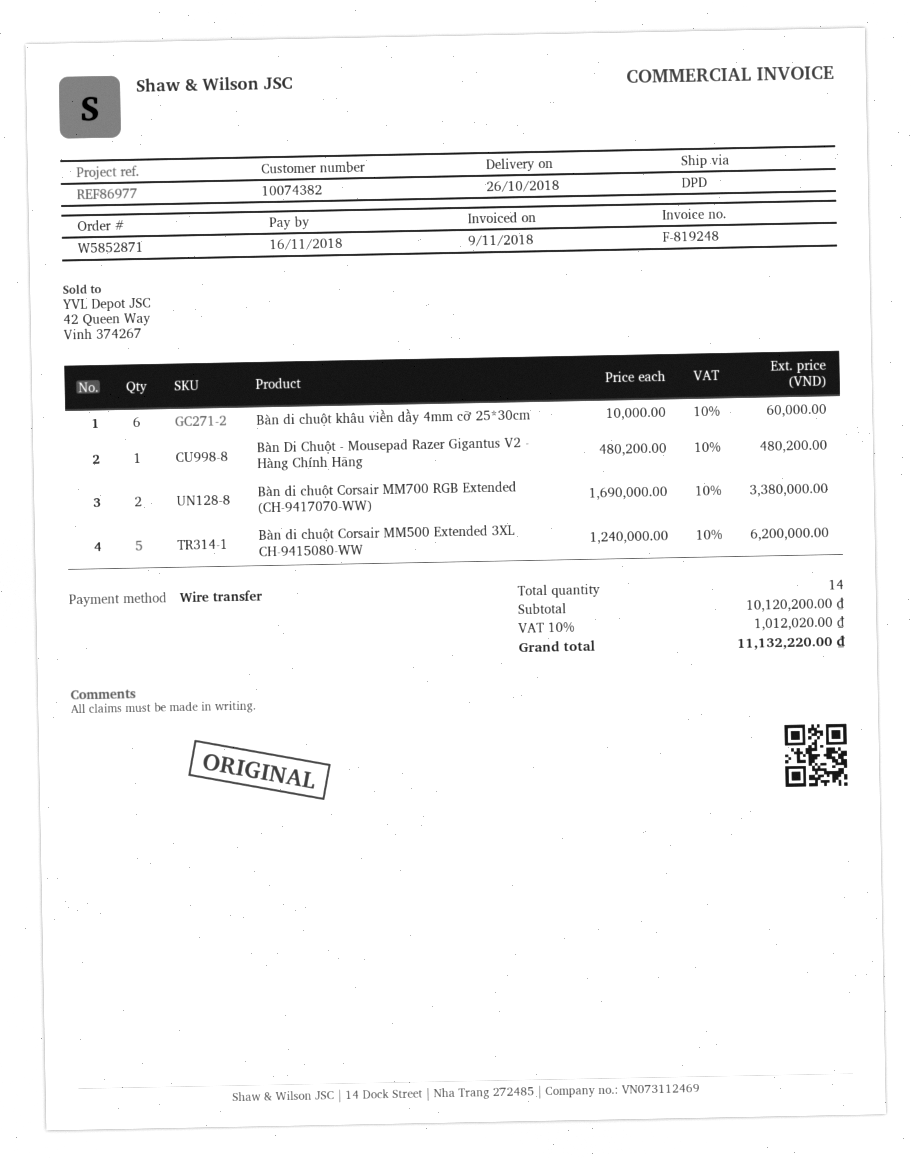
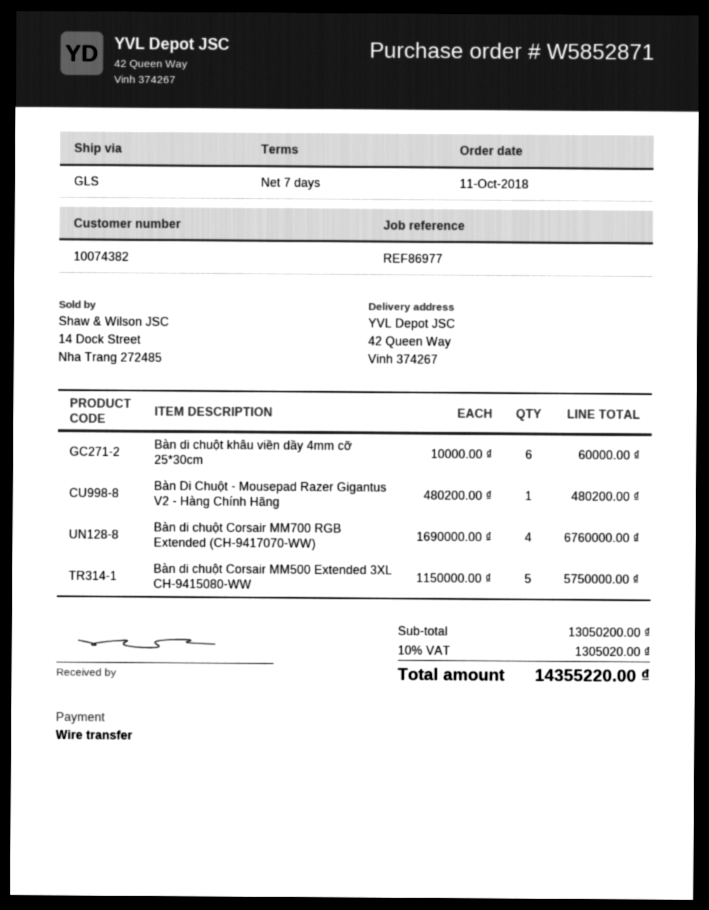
shipping method: DPD -> GLS
Bàn di chuột Corsair MM700 RGB Extended (CH-9417070-WW): 2 x 1690000.00 = 3380000.00 -> 4 x 1690000.00 = 6760000.00
Bàn di chuột Corsair MM500 Extended 3XL CH-9415080-WW: 5 x 1240000.00 = 6200000.00 -> 5 x 1150000.00 = 5750000.00
subtotal: 10120200.00 -> 13050200.00
tax: 10% = 1012020.00 -> 10% = 1305020.00
total: 11132220.00 -> 14355220.00

